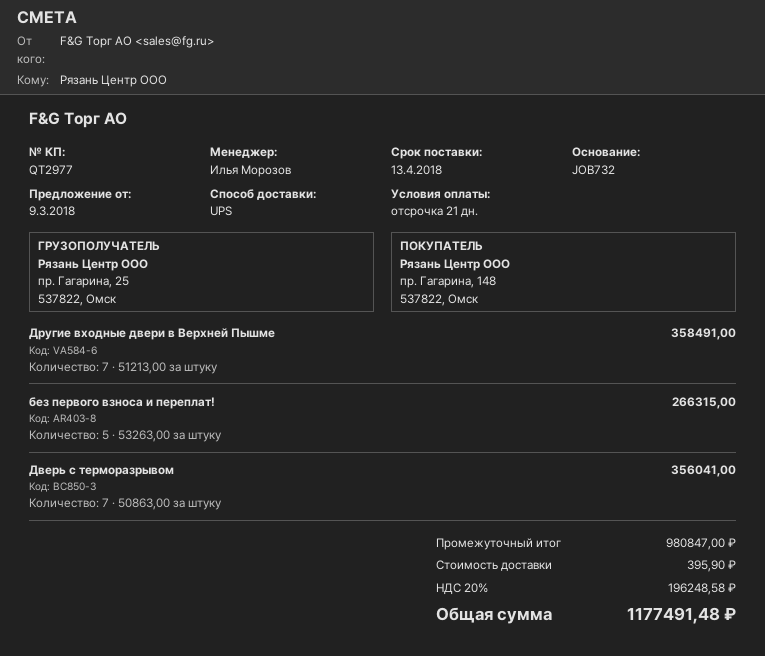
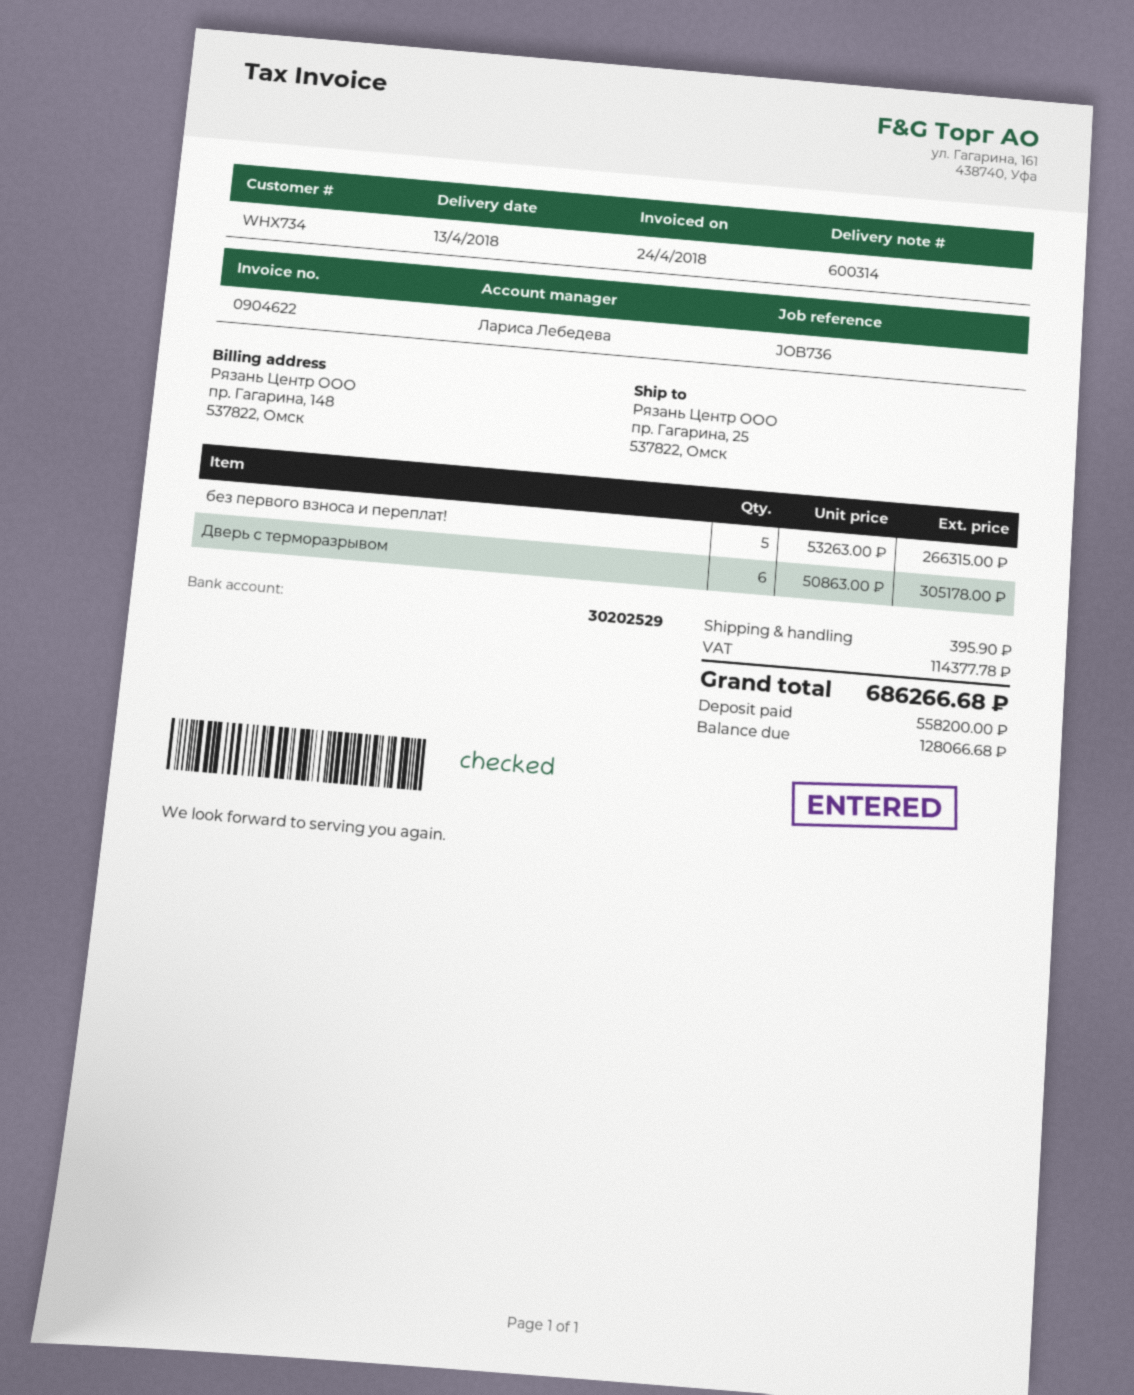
reference: JOB732 -> JOB736
sales rep: Илья Морозов -> Лариса Лебедева
Другие входные двери в Верхней Пышме: 7 x 51213.00 = 358491.00 -> none
Дверь с терморазрывом: 7 x 50863.00 = 356041.00 -> 6 x 50863.00 = 305178.00
tax: 196248.58 -> 114377.78
total: 1177491.48 -> 686266.68

